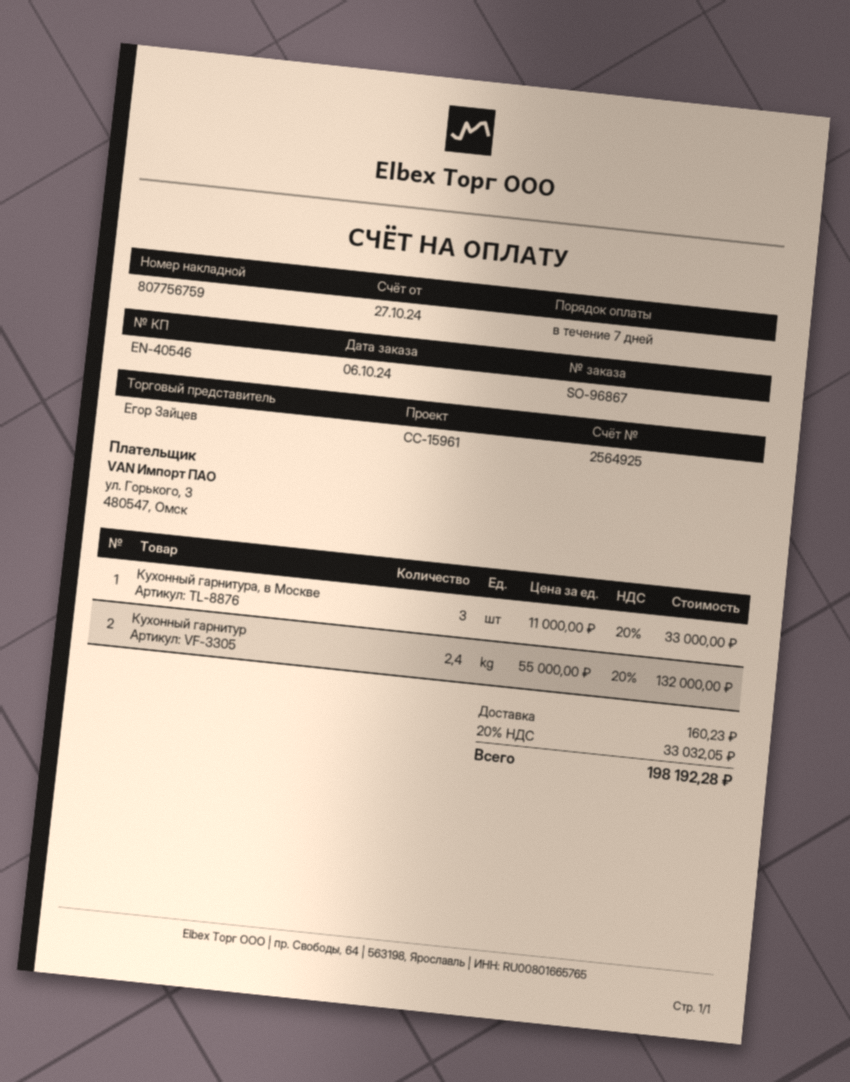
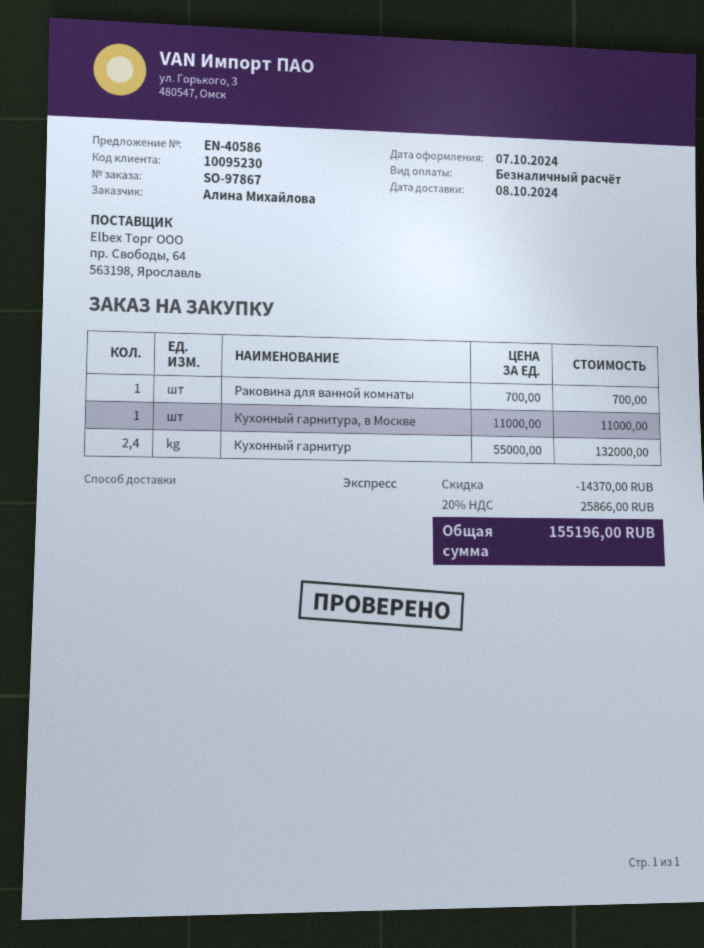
quote number: EN-40546 -> EN-40586
order number: SO-96867 -> SO-97867
order date: 2024-10-06 -> 2024-10-07
Кухонный гарнитура, в Москве: 3 x 11000.00 = 33000.00 -> 1 x 11000.00 = 11000.00
Раковина для ванной комнаты: none -> 1 x 700.00 = 700.00
discount: none -> 14370.00
shipping: 160.23 -> none
tax: 20% = 33032.05 -> 20% = 25866.00
total: 198192.28 -> 155196.00

